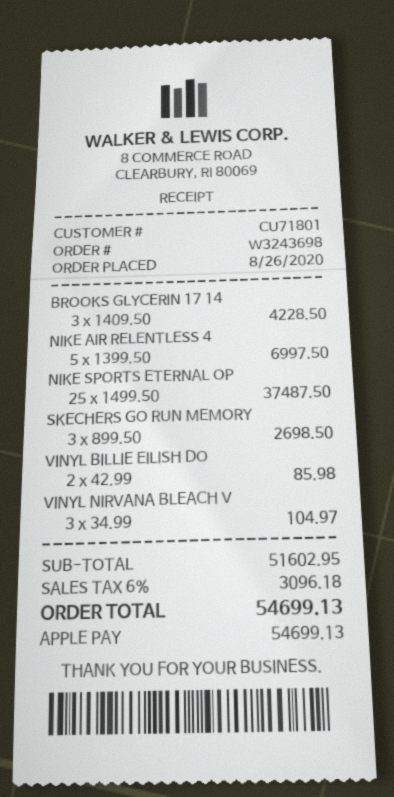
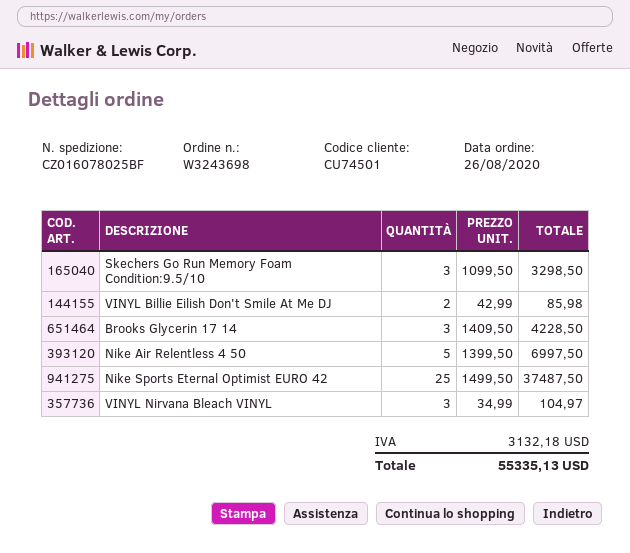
customer number: CU71801 -> CU74501
SKECHERS GO RUN MEMORY: 3 x 899.50 = 2698.50 -> 3 x 1099.50 = 3298.50
tax: 3096.18 -> 3132.18
total: 54699.13 -> 55335.13

